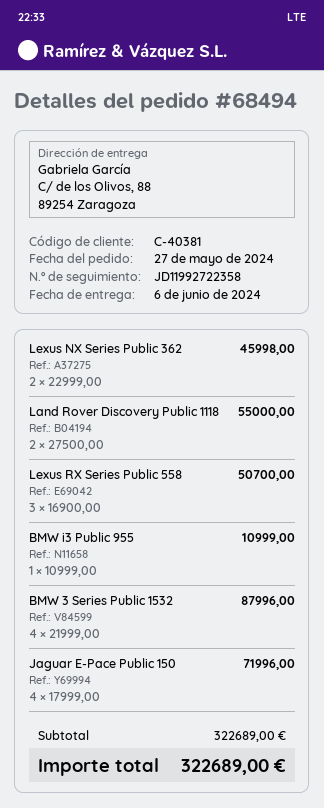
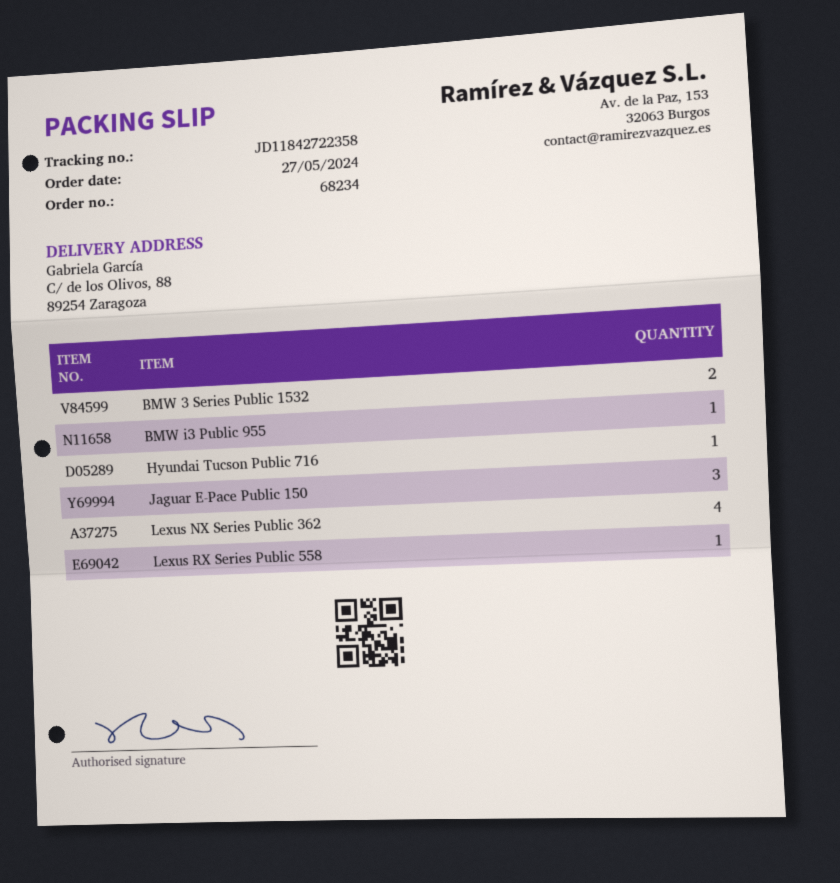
order number: 68494 -> 68234
tracking number: JD11992722358 -> JD11842722358
Lexus NX Series Public 362: 2 -> 4
Land Rover Discovery Public 1118: 2 -> none
Lexus RX Series Public 558: 3 -> 1
BMW 3 Series Public 1532: 4 -> 2
Jaguar E-Pace Public 150: 4 -> 3
Hyundai Tucson Public 716: none -> 1

